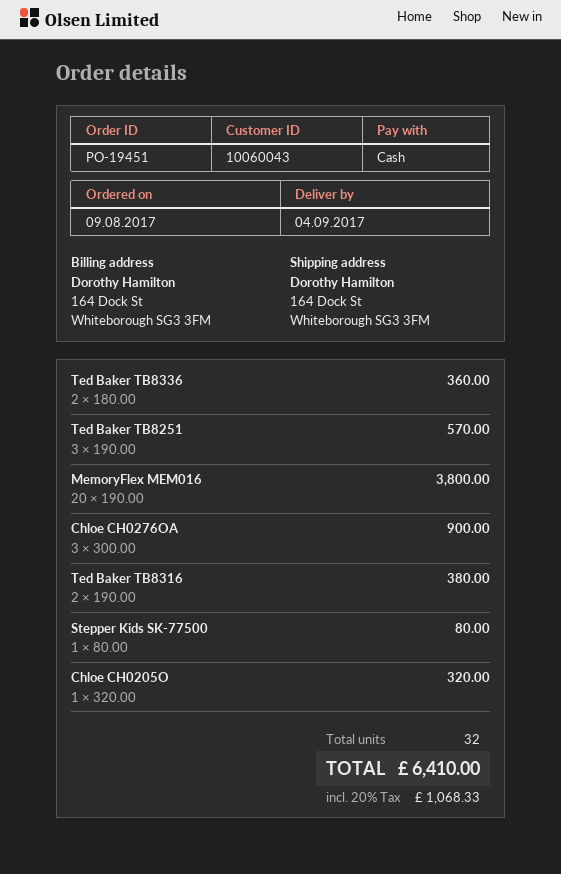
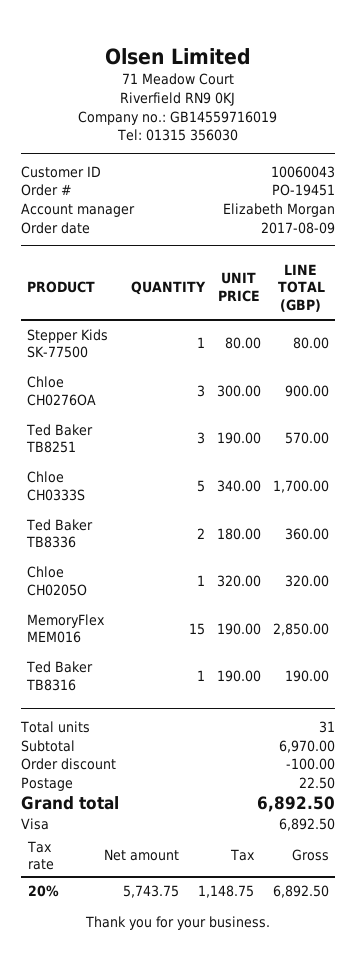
payment method: cash -> Visa
MemoryFlex MEM016: 20 x 190.00 = 3800.00 -> 15 x 190.00 = 2850.00
Ted Baker TB8316: 2 x 190.00 = 380.00 -> 1 x 190.00 = 190.00
Chloe CH0333S: none -> 5 x 340.00 = 1700.00
total quantity: 32 -> 31
discount: none -> 100.00
shipping: none -> 22.50
tax: 20% = 1068.33 -> 20% = 1148.75
total: 6410.00 -> 6892.50

